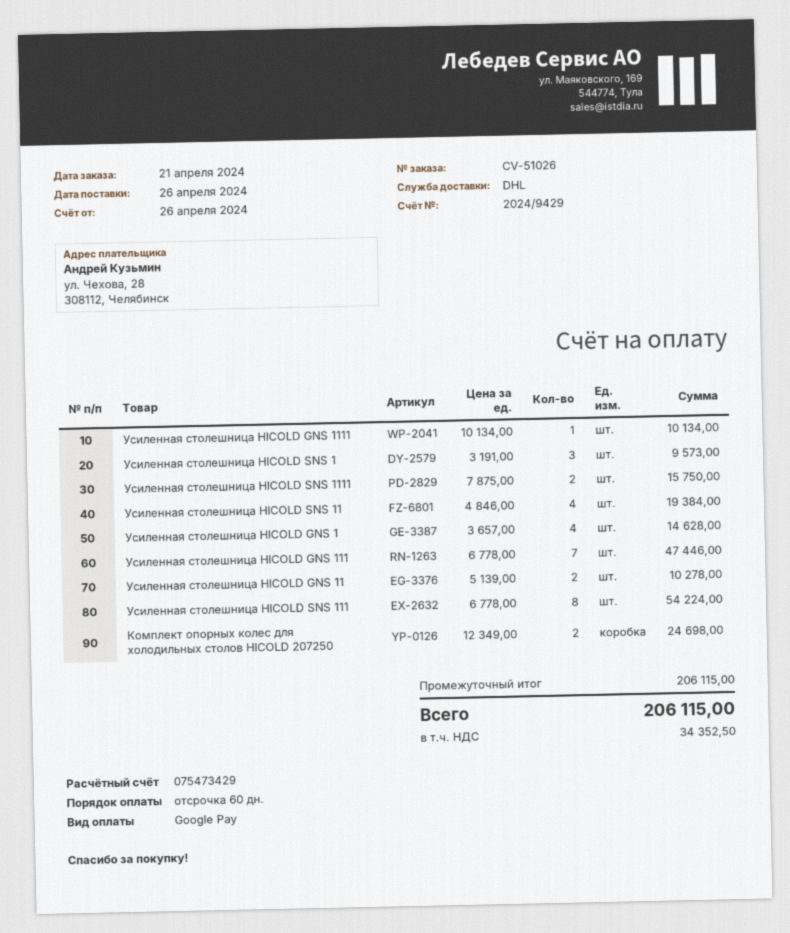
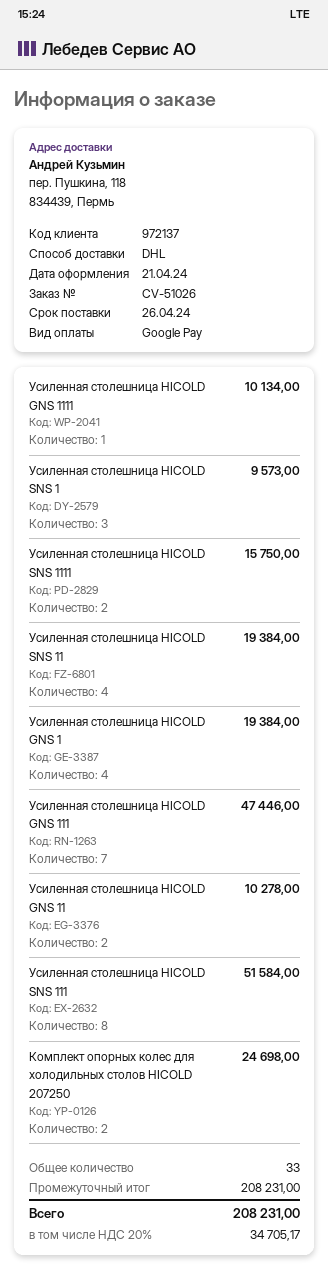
Усиленная столешница HICOLD GNS 1: 4 for 14628.00 -> 4 for 19384.00
Усиленная столешница HICOLD SNS 111: 8 for 54224.00 -> 8 for 51584.00
subtotal: 206115.00 -> 208231.00
tax: 34352.50 -> 34705.17
total: 206115.00 -> 208231.00

